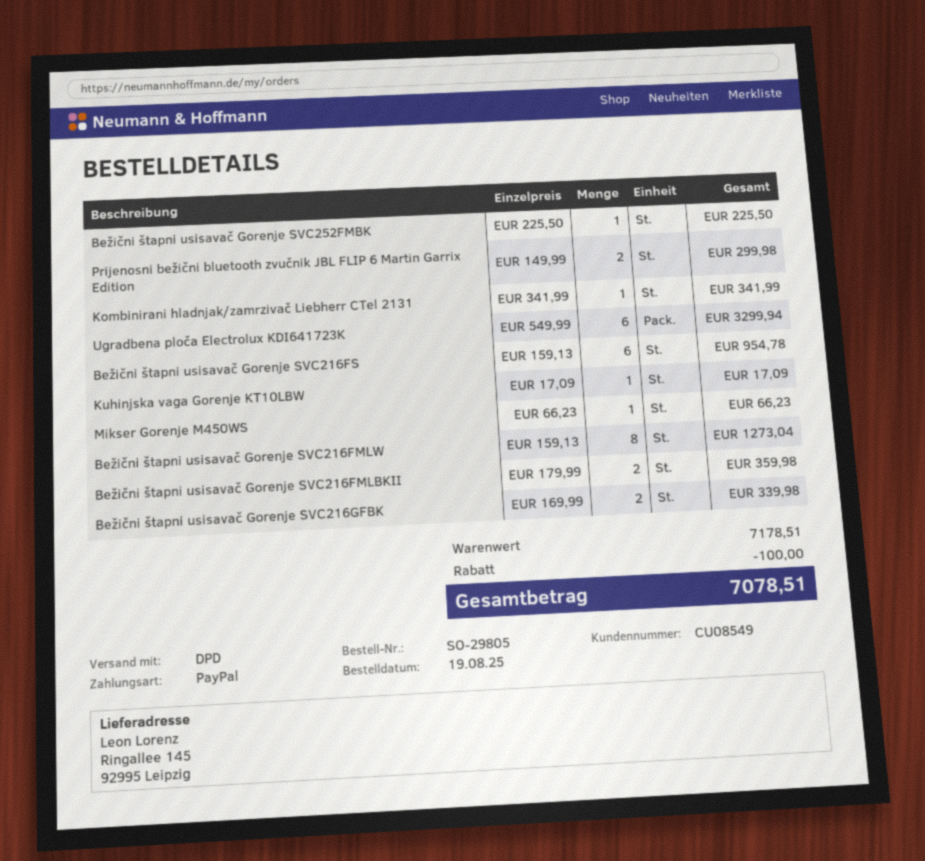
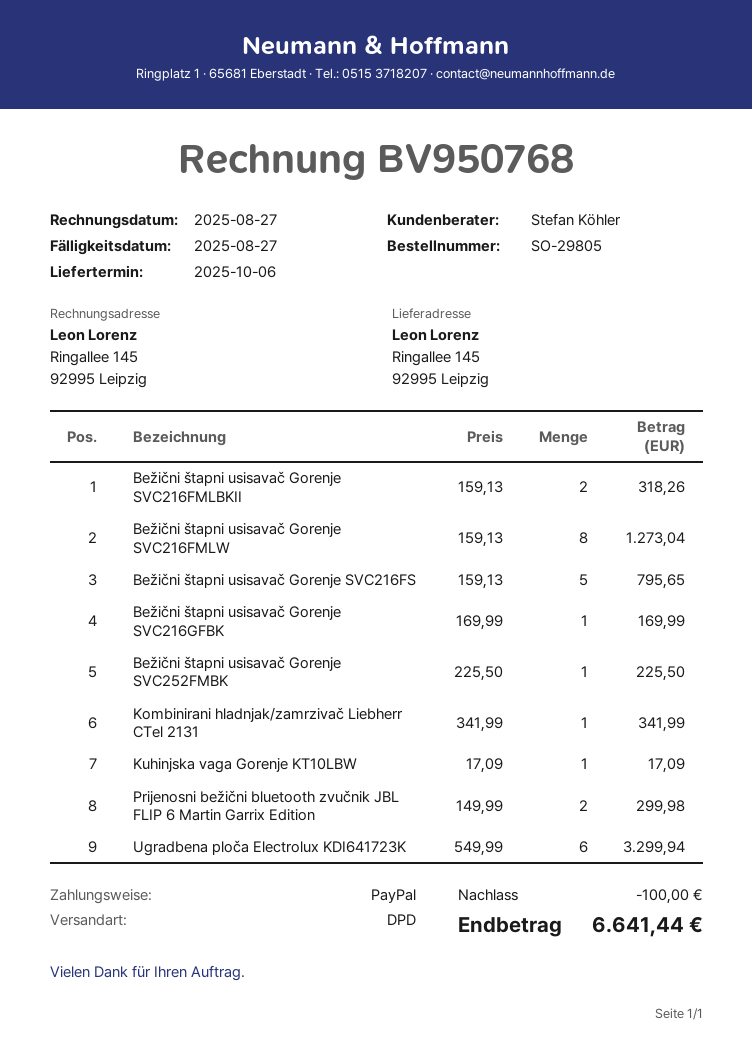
Bežični štapni usisavač Gorenje SVC216FS: 6 x 159.13 = 954.78 -> 5 x 159.13 = 795.65
Mikser Gorenje M450WS: 1 x 66.23 = 66.23 -> none
Bežični štapni usisavač Gorenje SVC216FMLBKII: 2 x 179.99 = 359.98 -> 2 x 159.13 = 318.26
Bežični štapni usisavač Gorenje SVC216GFBK: 2 x 169.99 = 339.98 -> 1 x 169.99 = 169.99
total: 7078.51 -> 6641.44

